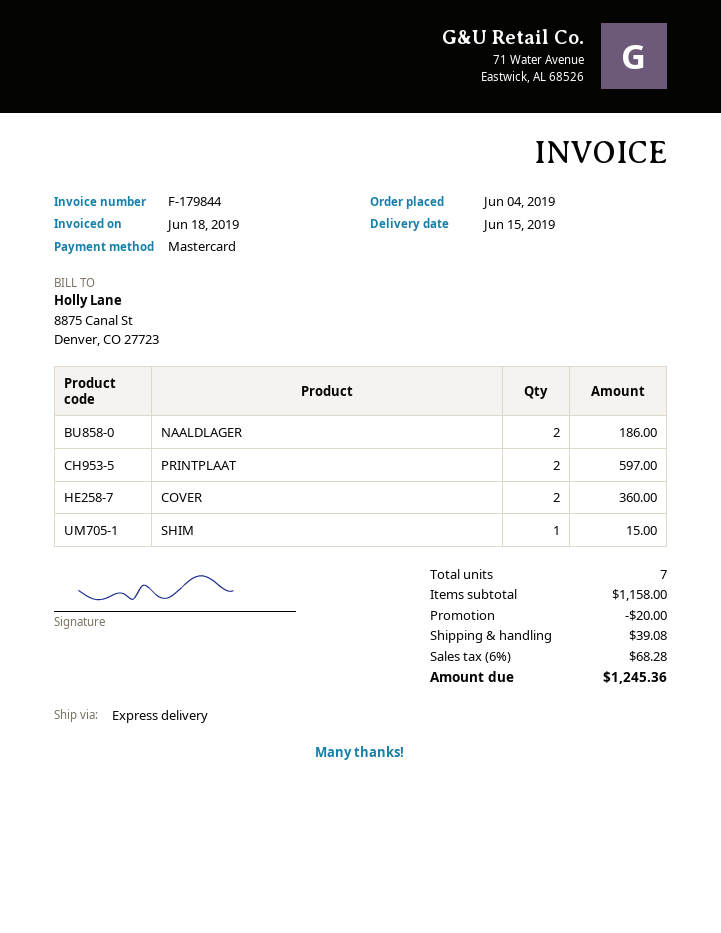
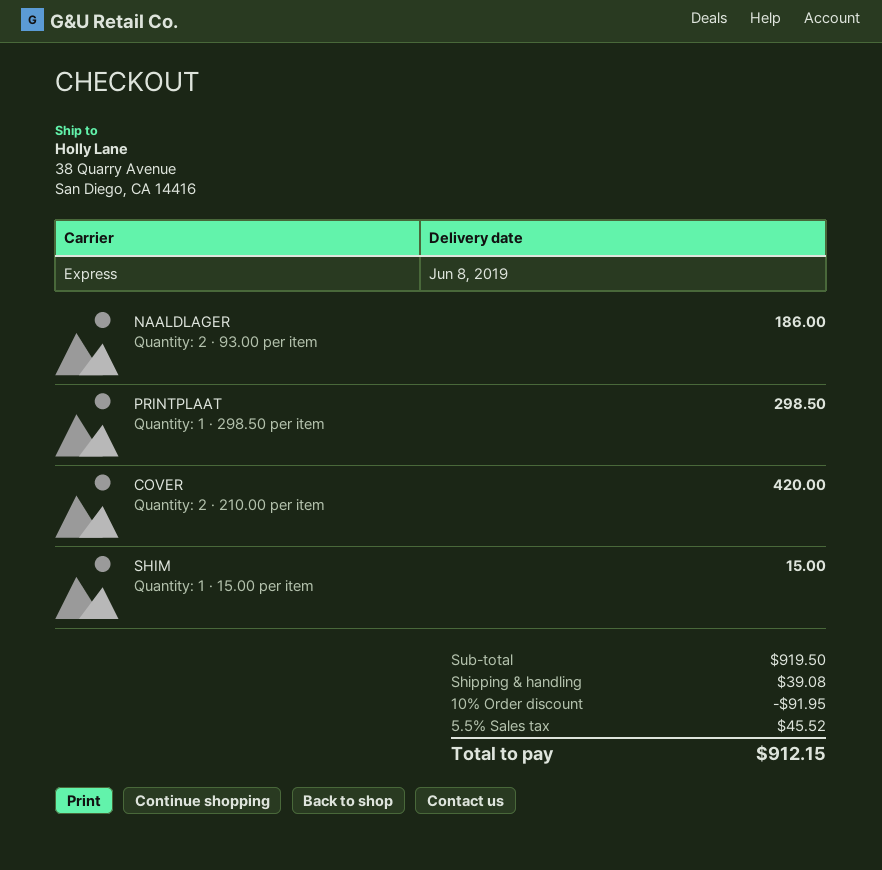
delivery date: 2019-06-15 -> 2019-06-08
PRINTPLAAT: 2 for 597.00 -> 1 for 298.50
COVER: 2 for 360.00 -> 2 for 420.00
subtotal: 1158.00 -> 919.50
discount: 20.00 -> 91.95
tax: 6% = 68.28 -> 5.5% = 45.52
total: 1245.36 -> 912.15

